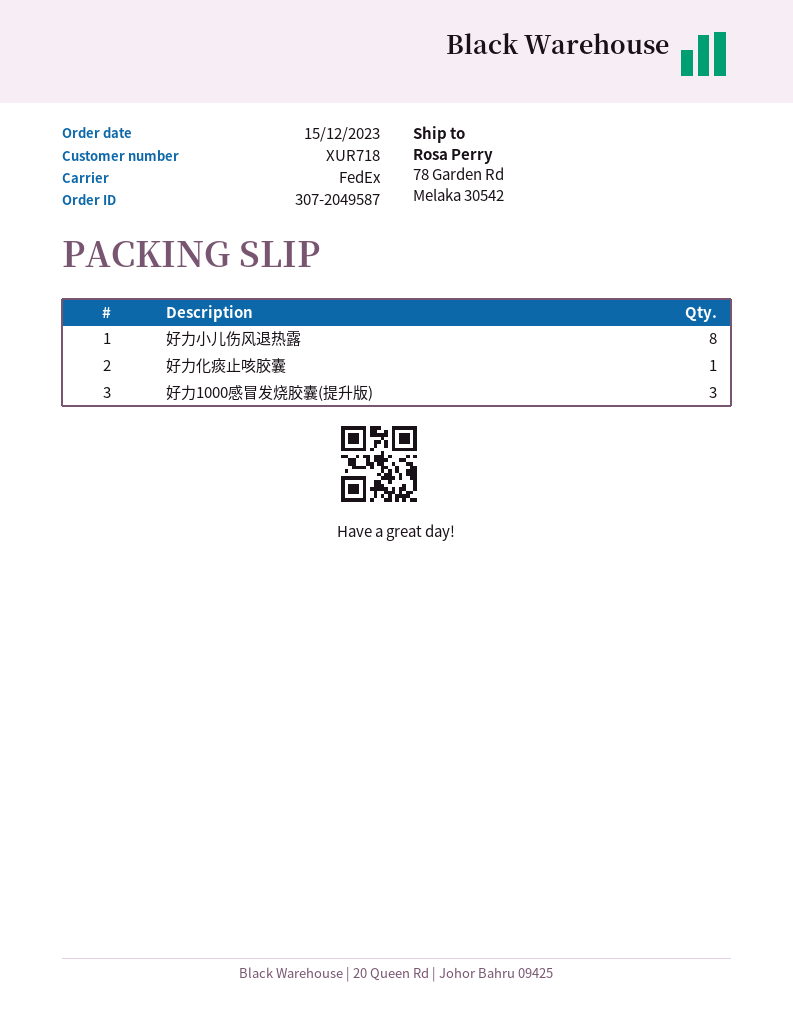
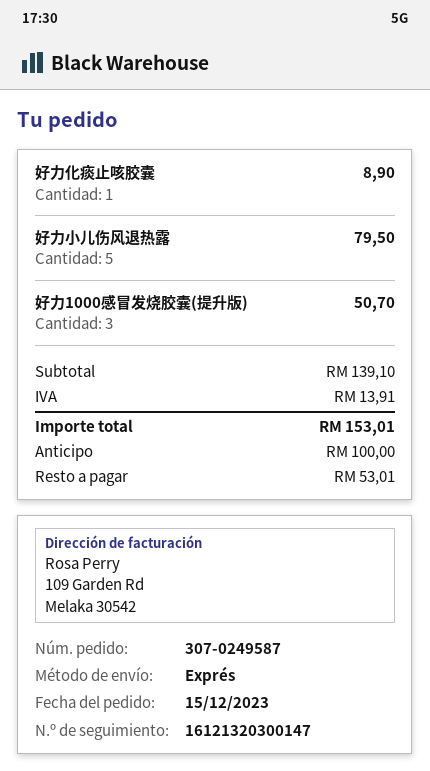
order number: 307-2049587 -> 307-0249587
shipping method: FedEx -> express
好力小儿伤风退热露: 8 -> 5

